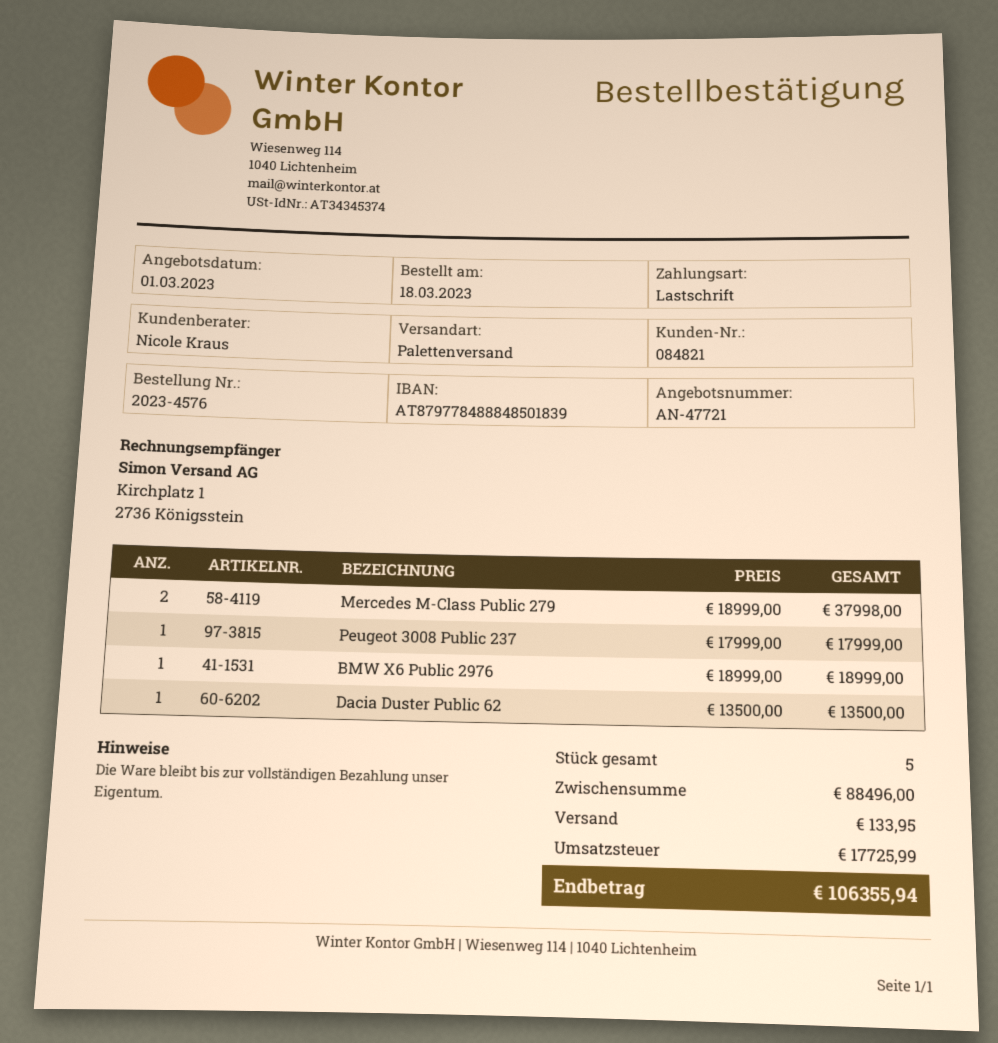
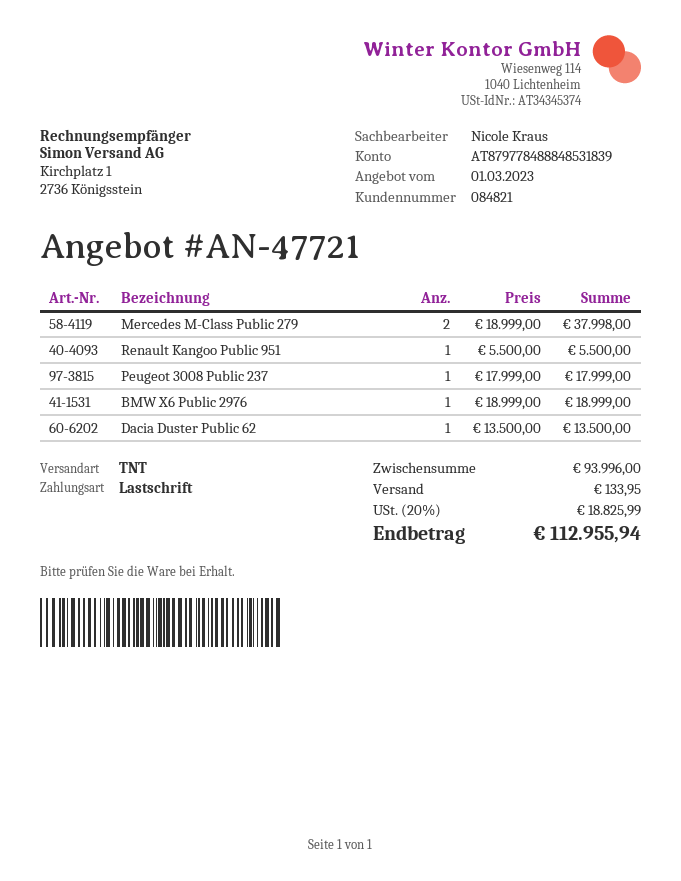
bank account: AT879778488848501839 -> AT879778488848531839
shipping method: pallet freight -> TNT
Renault Kangoo Public 951: none -> 1 x 5500.00 = 5500.00
subtotal: 88496.00 -> 93996.00
tax: 17725.99 -> 18825.99
total: 106355.94 -> 112955.94

